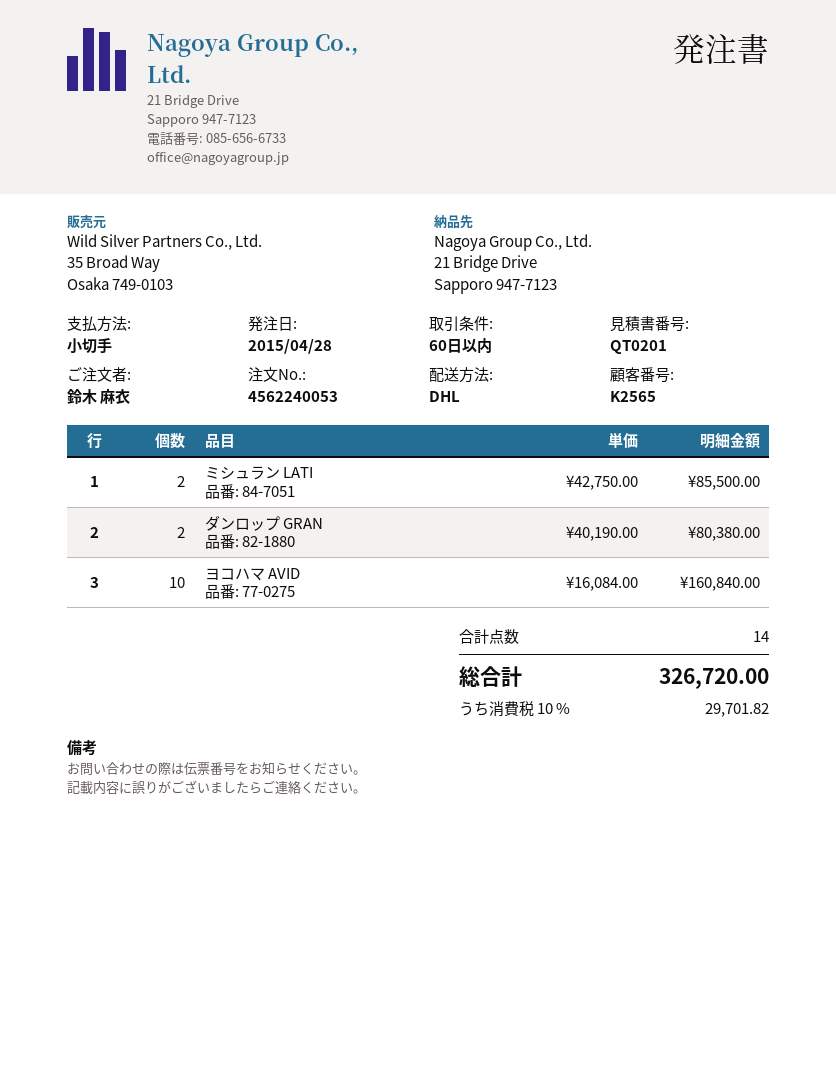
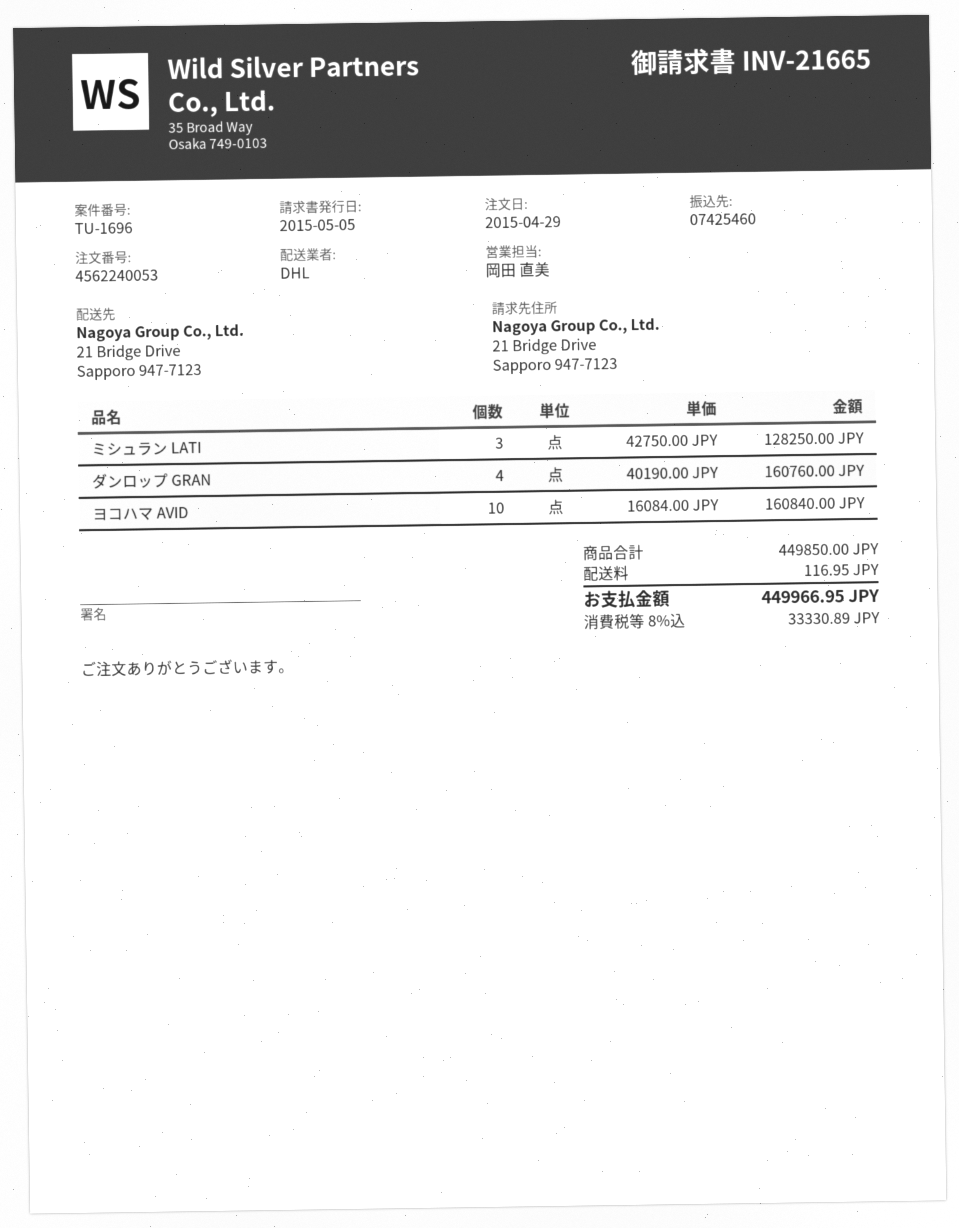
order date: 2015-04-28 -> 2015-04-29
ミシュラン LATI: 2 x 42750.00 = 85500.00 -> 3 x 42750.00 = 128250.00
ダンロップ GRAN: 2 x 40190.00 = 80380.00 -> 4 x 40190.00 = 160760.00
shipping: none -> 116.95
tax: 10% = 29701.82 -> 8% = 33330.89
total: 326720.00 -> 449966.95

